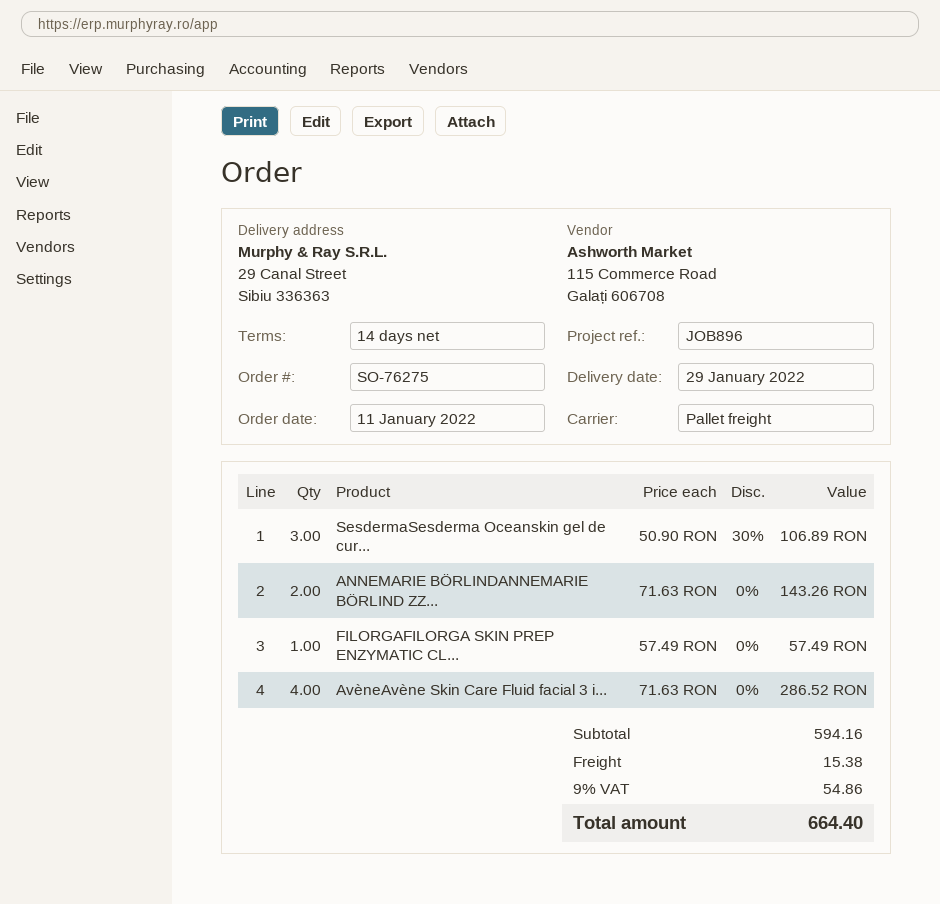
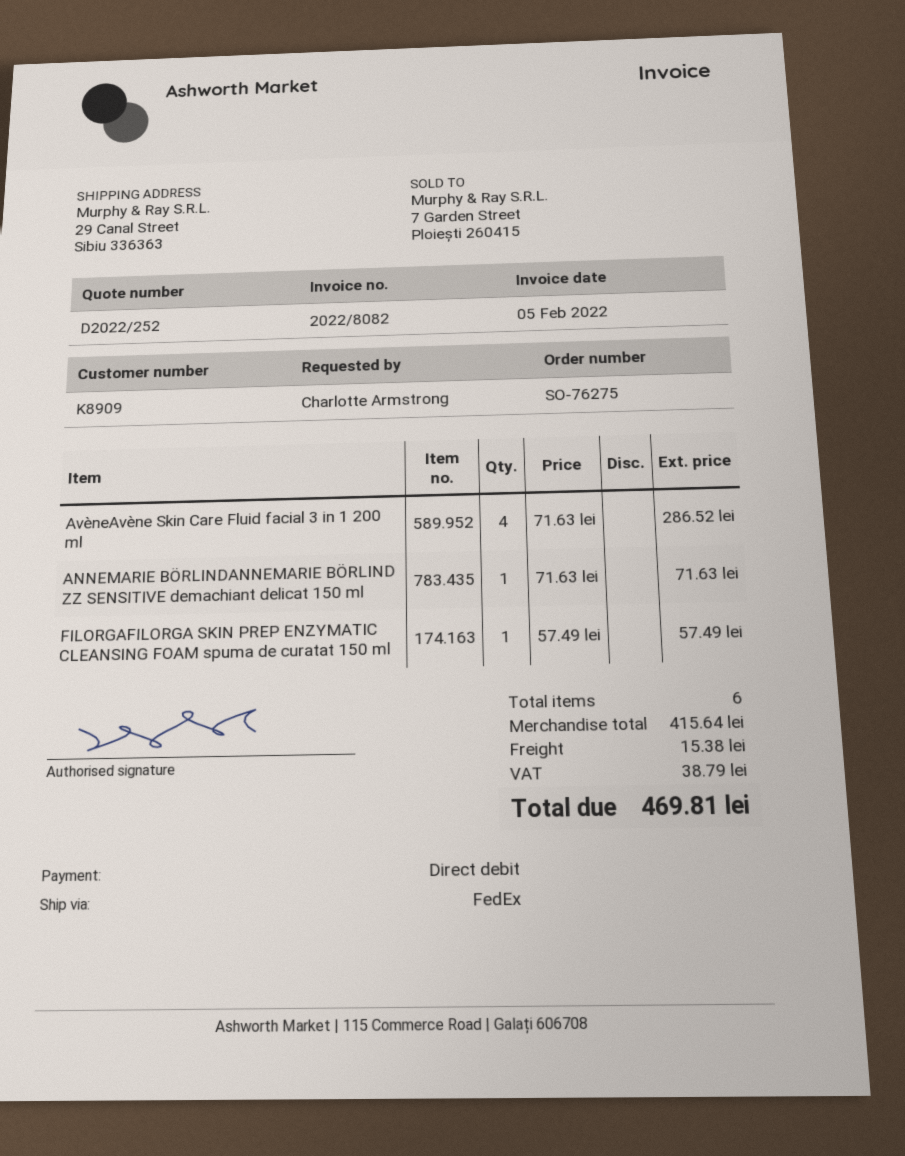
shipping method: pallet freight -> FedEx
SesdermaSesderma Oceanskin gel de cur...: 3 x 50.90 - 30% = 106.89 -> none
ANNEMARIE BÖRLINDANNEMARIE BÖRLIND ZZ...: 2 x 71.63 = 143.26 -> 1 x 71.63 = 71.63
subtotal: 594.16 -> 415.64
tax: 54.86 -> 38.79
total: 664.40 -> 469.81

